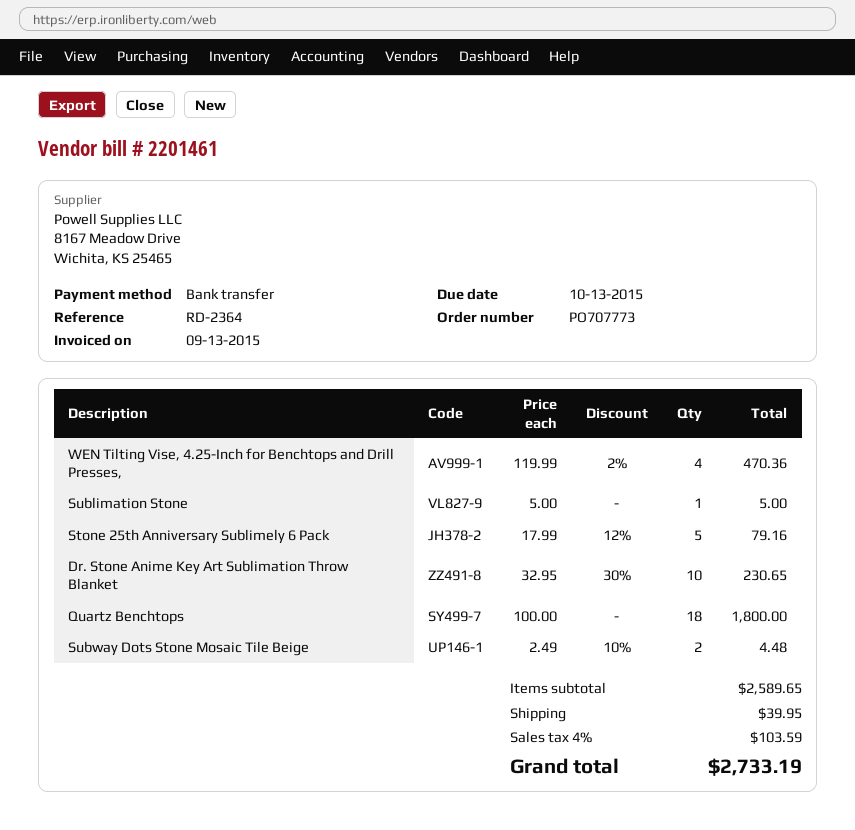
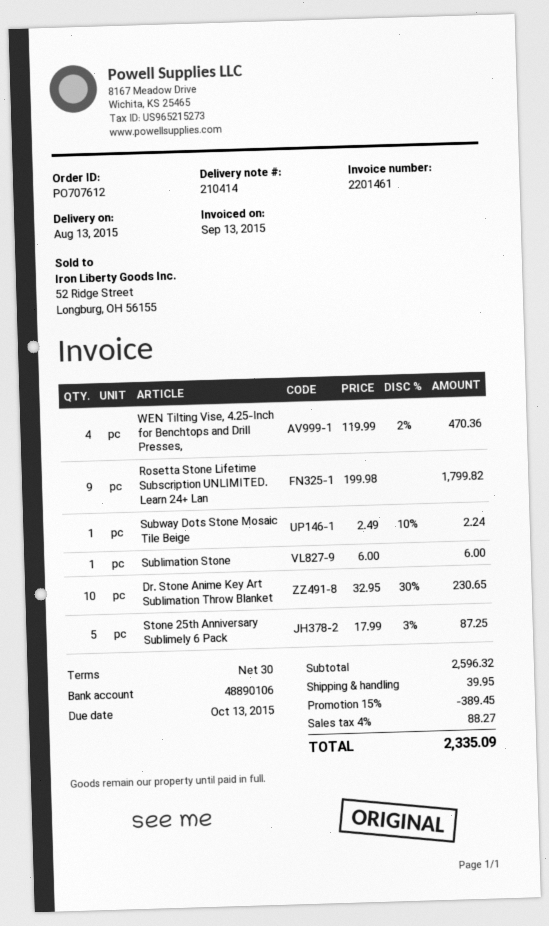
order number: PO707773 -> PO707612
Sublimation Stone: 1 x 5.00 = 5.00 -> 1 x 6.00 = 6.00
Stone 25th Anniversary Sublimely 6 Pack: 5 x 17.99 - 12% = 79.16 -> 5 x 17.99 - 3% = 87.25
Quartz Benchtops: 18 x 100.00 = 1800.00 -> none
Subway Dots Stone Mosaic Tile Beige: 2 x 2.49 - 10% = 4.48 -> 1 x 2.49 - 10% = 2.24
Rosetta Stone Lifetime Subscription UNLIMITED. Learn 24+ Lan: none -> 9 x 199.98 = 1799.82
subtotal: 2589.65 -> 2596.32
discount: none -> 15% = 389.45
tax: 4% = 103.59 -> 4% = 88.27
total: 2733.19 -> 2335.09

